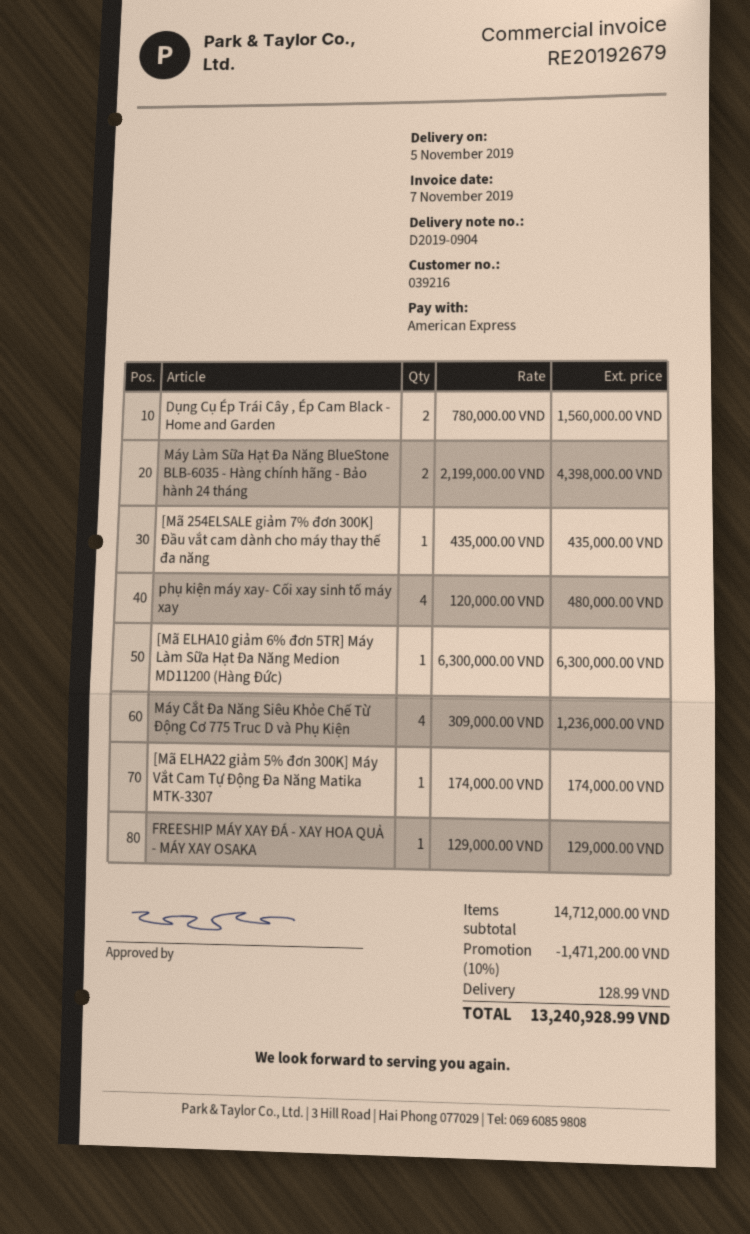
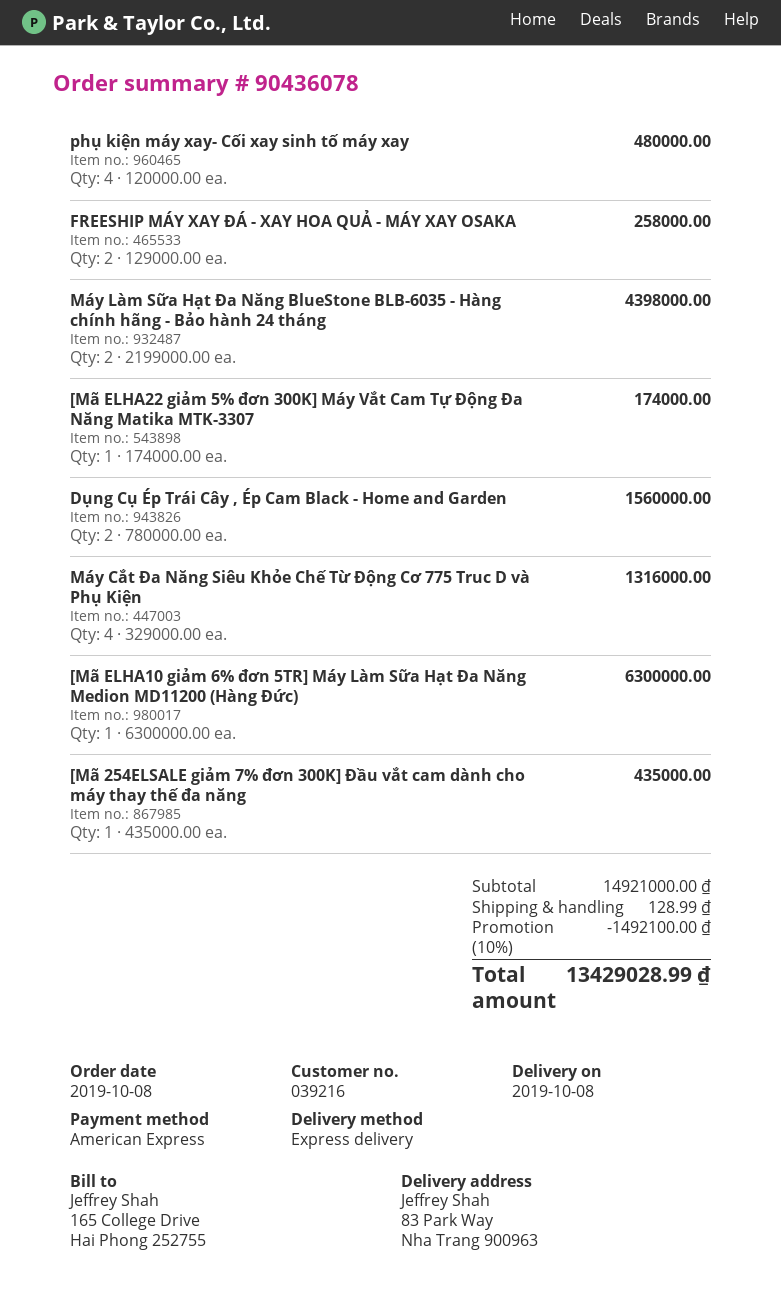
delivery date: 2019-11-05 -> 2019-10-08
Máy Cắt Đa Năng Siêu Khỏe Chế Từ Động Cơ 775 Truc D và Phụ Kiện: 4 x 309000.00 = 1236000.00 -> 4 x 329000.00 = 1316000.00
FREESHIP MÁY XAY ĐÁ - XAY HOA QUẢ - MÁY XAY OSAKA: 1 x 129000.00 = 129000.00 -> 2 x 129000.00 = 258000.00
subtotal: 14712000.00 -> 14921000.00
discount: 10% = 1471200.00 -> 10% = 1492100.00
total: 13240928.99 -> 13429028.99

